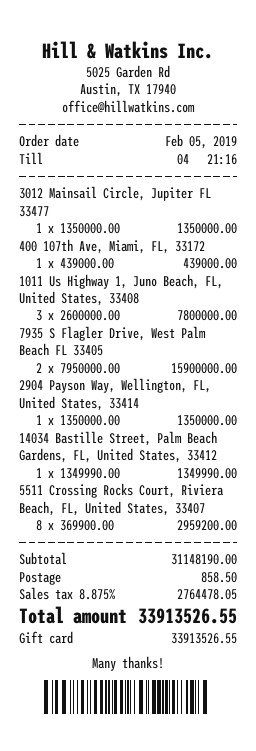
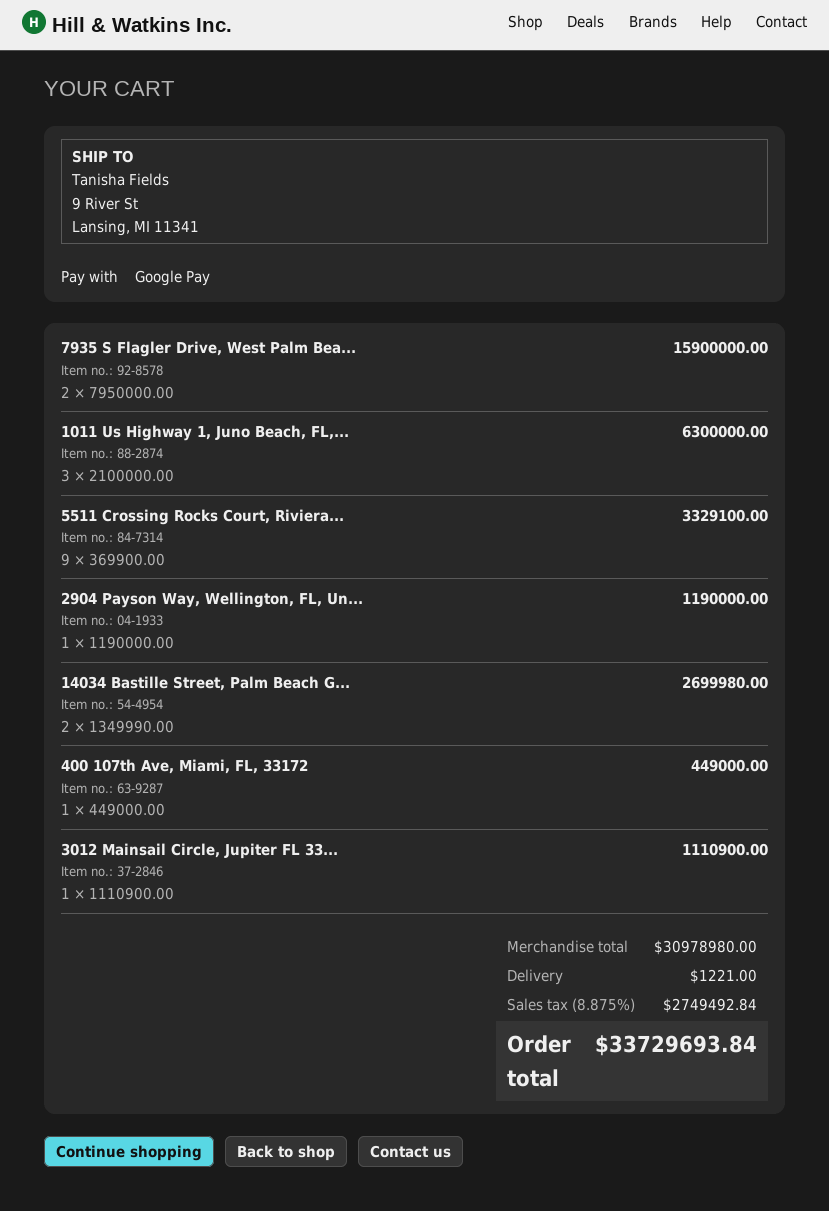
payment method: gift card -> Google Pay
3012 Mainsail Circle, Jupiter FL 33477: 1 x 1350000.00 = 1350000.00 -> 1 x 1110900.00 = 1110900.00
400 107th Ave, Miami, FL, 33172: 1 x 439000.00 = 439000.00 -> 1 x 449000.00 = 449000.00
1011 Us Highway 1, Juno Beach, FL, United States, 33408: 3 x 2600000.00 = 7800000.00 -> 3 x 2100000.00 = 6300000.00
2904 Payson Way, Wellington, FL, United States, 33414: 1 x 1350000.00 = 1350000.00 -> 1 x 1190000.00 = 1190000.00
14034 Bastille Street, Palm Beach Gardens, FL, United States, 33412: 1 x 1349990.00 = 1349990.00 -> 2 x 1349990.00 = 2699980.00
5511 Crossing Rocks Court, Riviera Beach, FL, United States, 33407: 8 x 369900.00 = 2959200.00 -> 9 x 369900.00 = 3329100.00
subtotal: 31148190.00 -> 30978980.00
shipping: 858.50 -> 1221.00
tax: 8.875% = 2764478.05 -> 8.875% = 2749492.84
total: 33913526.55 -> 33729693.84

